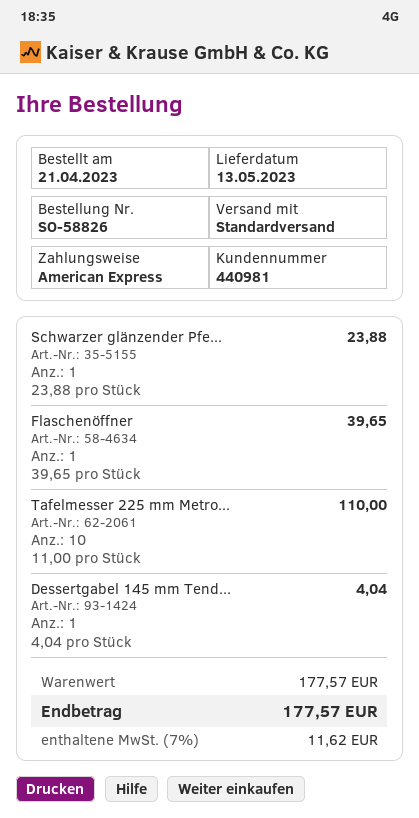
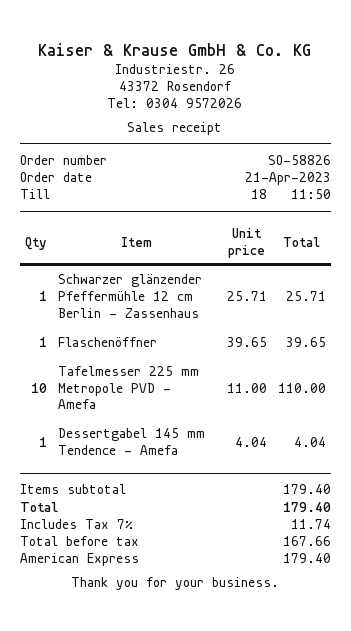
Schwarzer glänzender Pfe...: 1 x 23.88 = 23.88 -> 1 x 25.71 = 25.71
subtotal: 177.57 -> 179.40
tax: 7% = 11.62 -> 7% = 11.74
total: 177.57 -> 179.40

